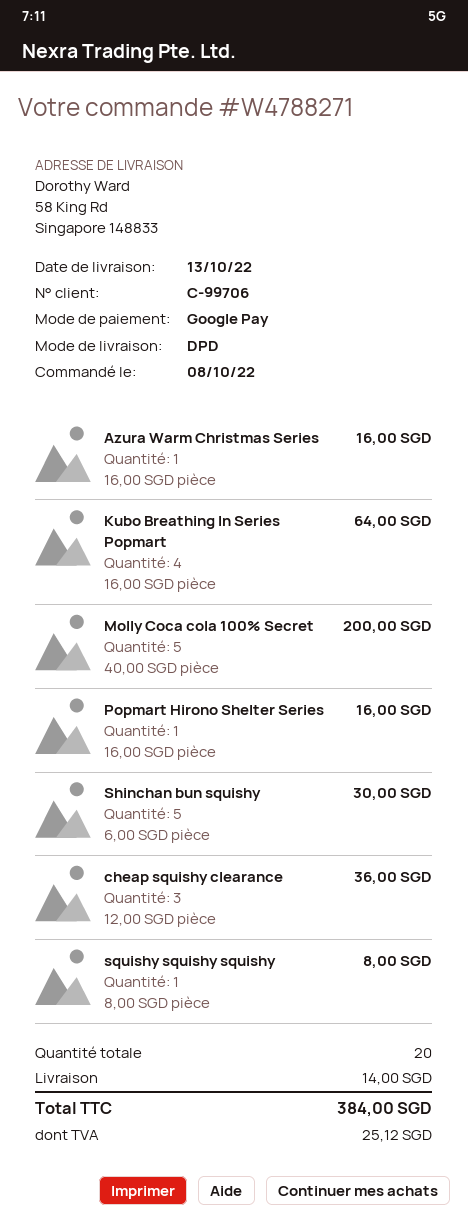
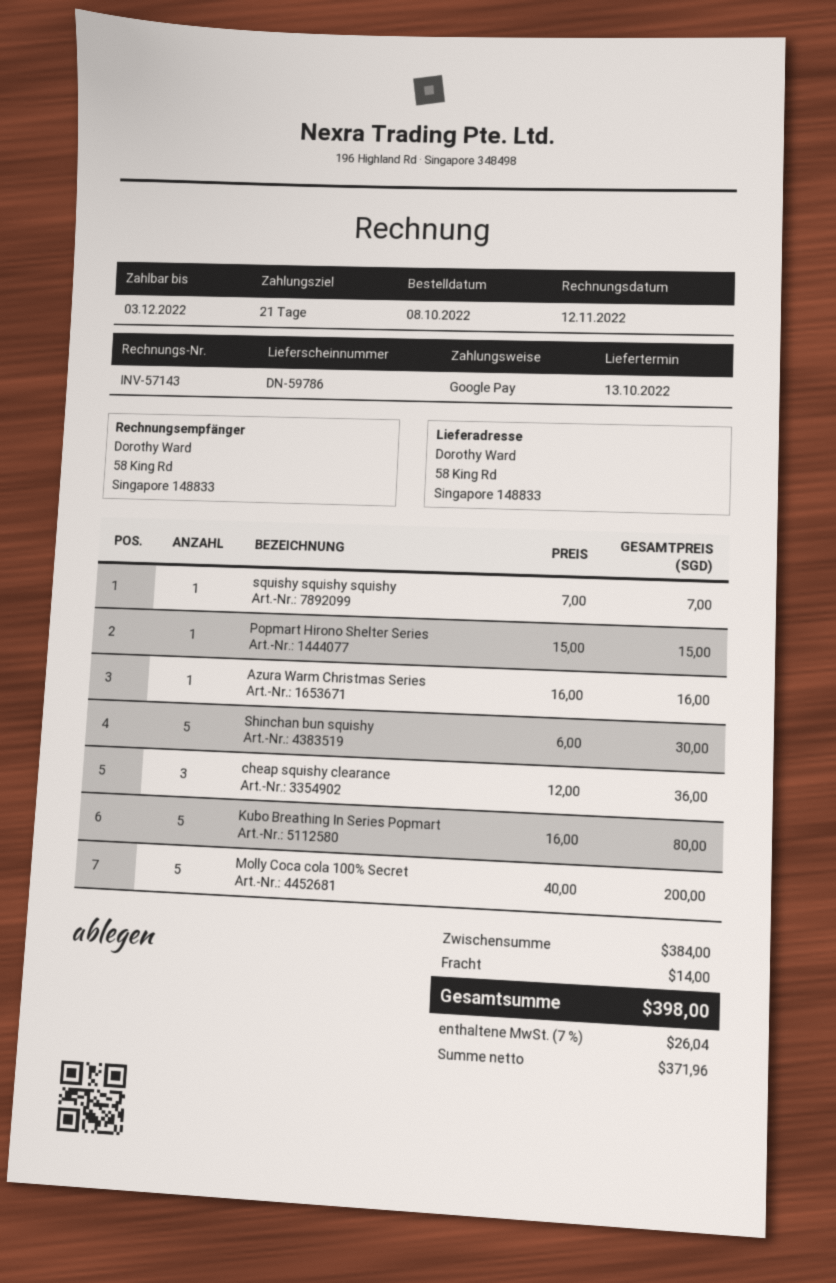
Kubo Breathing In Series Popmart: 4 x 16.00 = 64.00 -> 5 x 16.00 = 80.00
Popmart Hirono Shelter Series: 1 x 16.00 = 16.00 -> 1 x 15.00 = 15.00
squishy squishy squishy: 1 x 8.00 = 8.00 -> 1 x 7.00 = 7.00
tax: 25.12 -> 26.04
total: 384.00 -> 398.00

